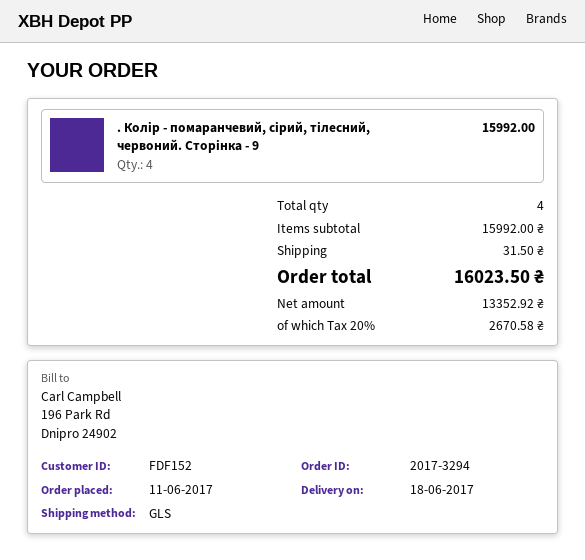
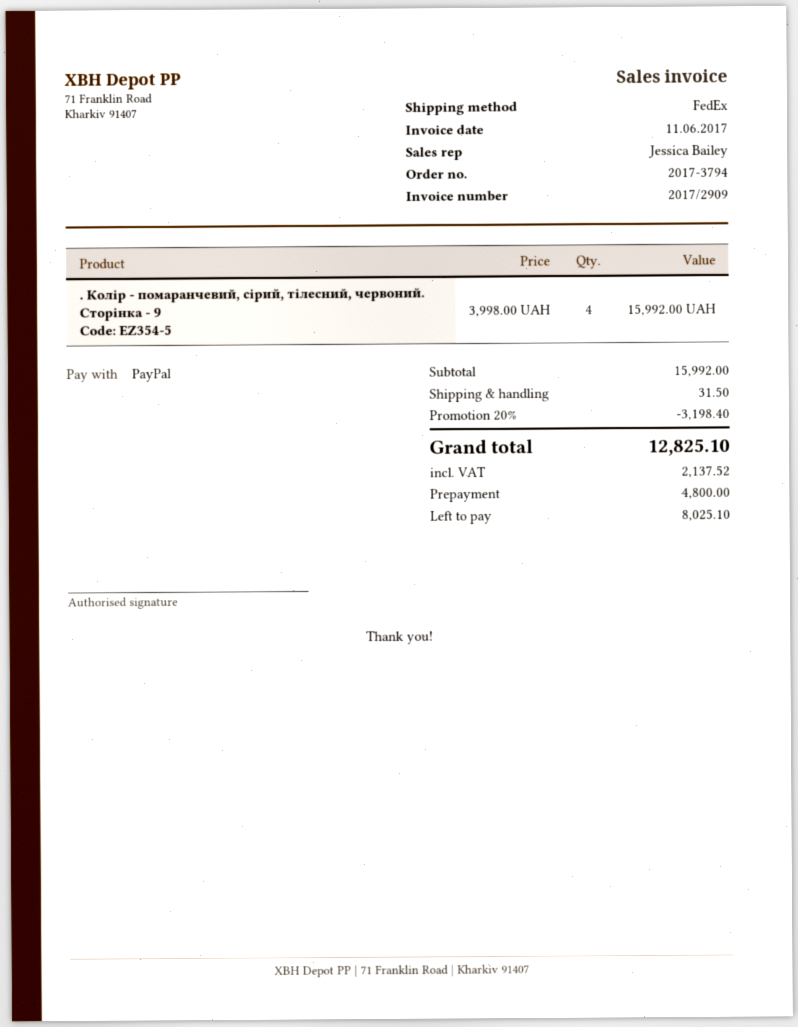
order number: 2017-3294 -> 2017-3794
shipping method: GLS -> FedEx
discount: none -> 20% = 3198.40
tax: 2670.58 -> 2137.52
total: 16023.50 -> 12825.10

